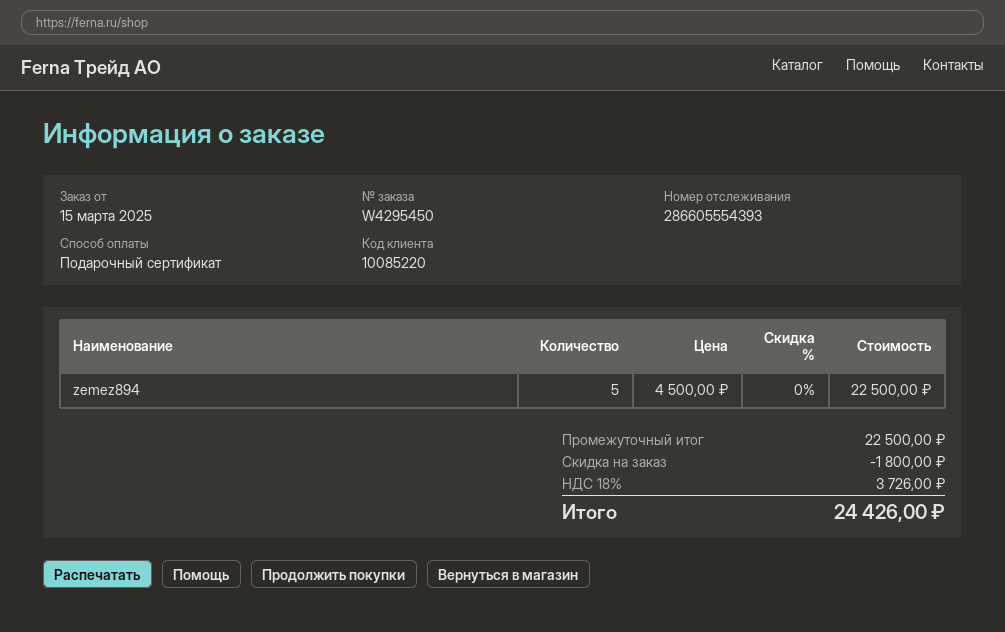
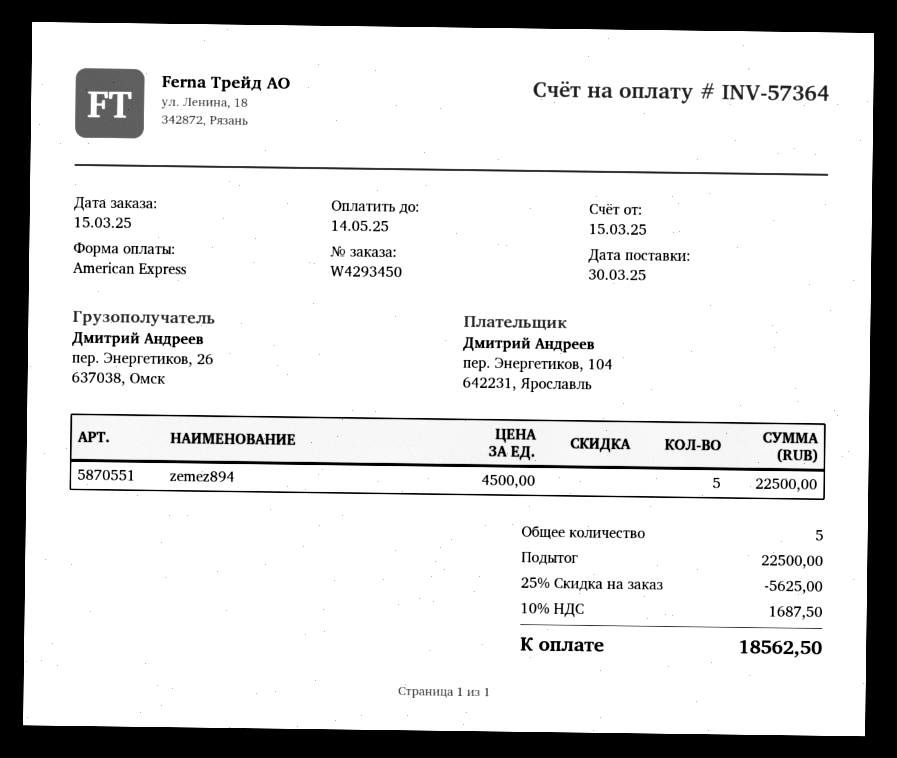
order number: W4295450 -> W4293450
payment method: gift card -> American Express
discount: 1800.00 -> 5625.00
tax: 18% = 3726.00 -> 10% = 1687.50
total: 24426.00 -> 18562.50

